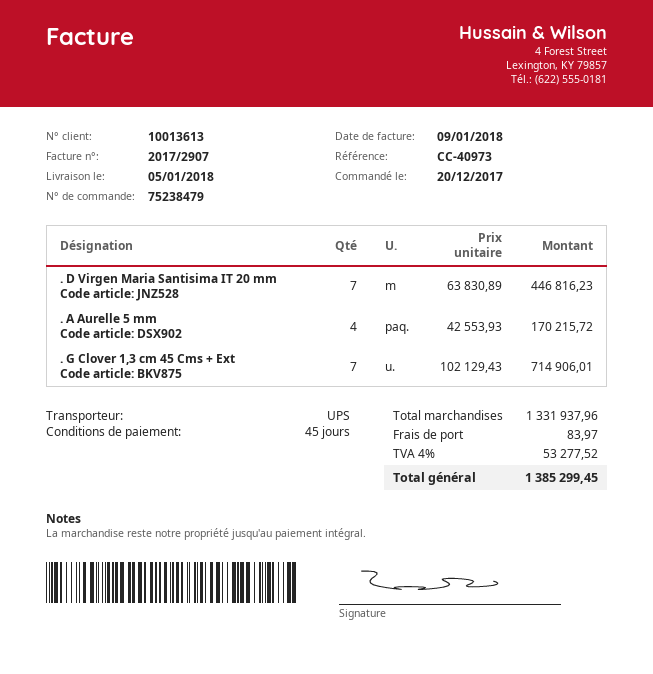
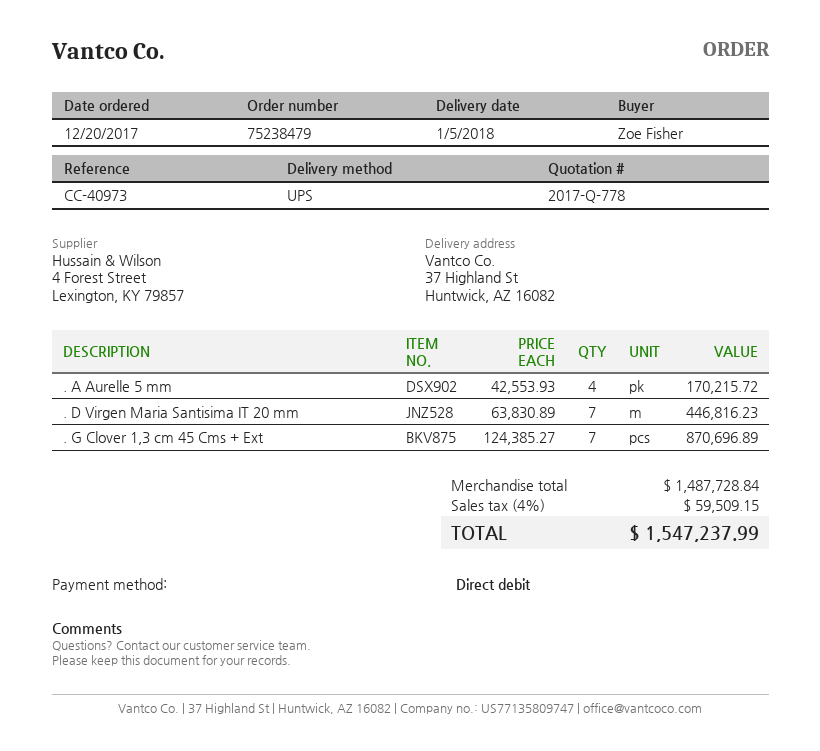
. G Clover 1,3 cm 45 Cms + Ext: 7 x 102129.43 = 714906.01 -> 7 x 124385.27 = 870696.89
subtotal: 1331937.96 -> 1487728.84
shipping: 83.97 -> none
tax: 4% = 53277.52 -> 4% = 59509.15
total: 1385299.45 -> 1547237.99

